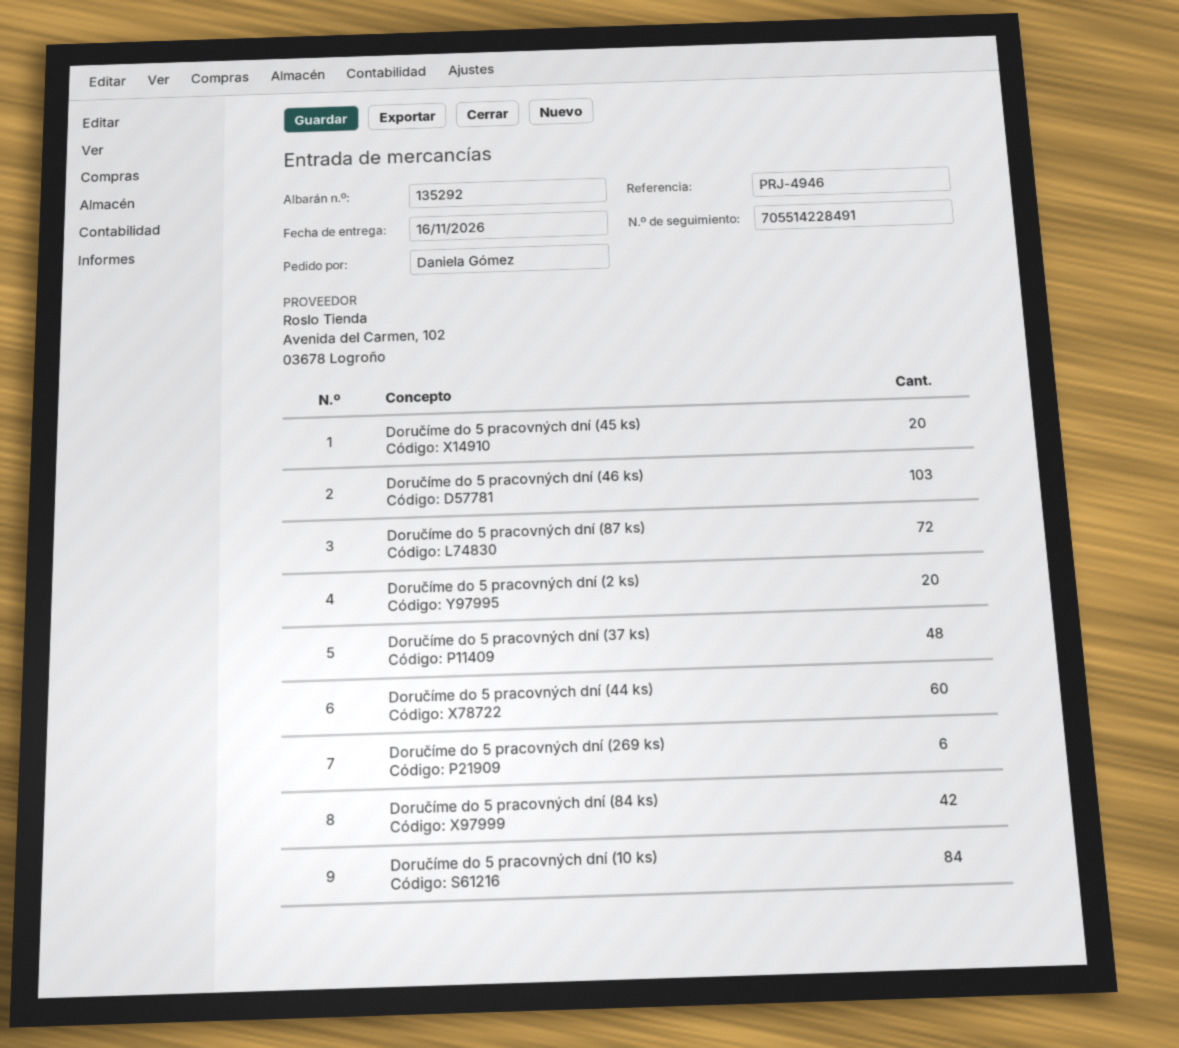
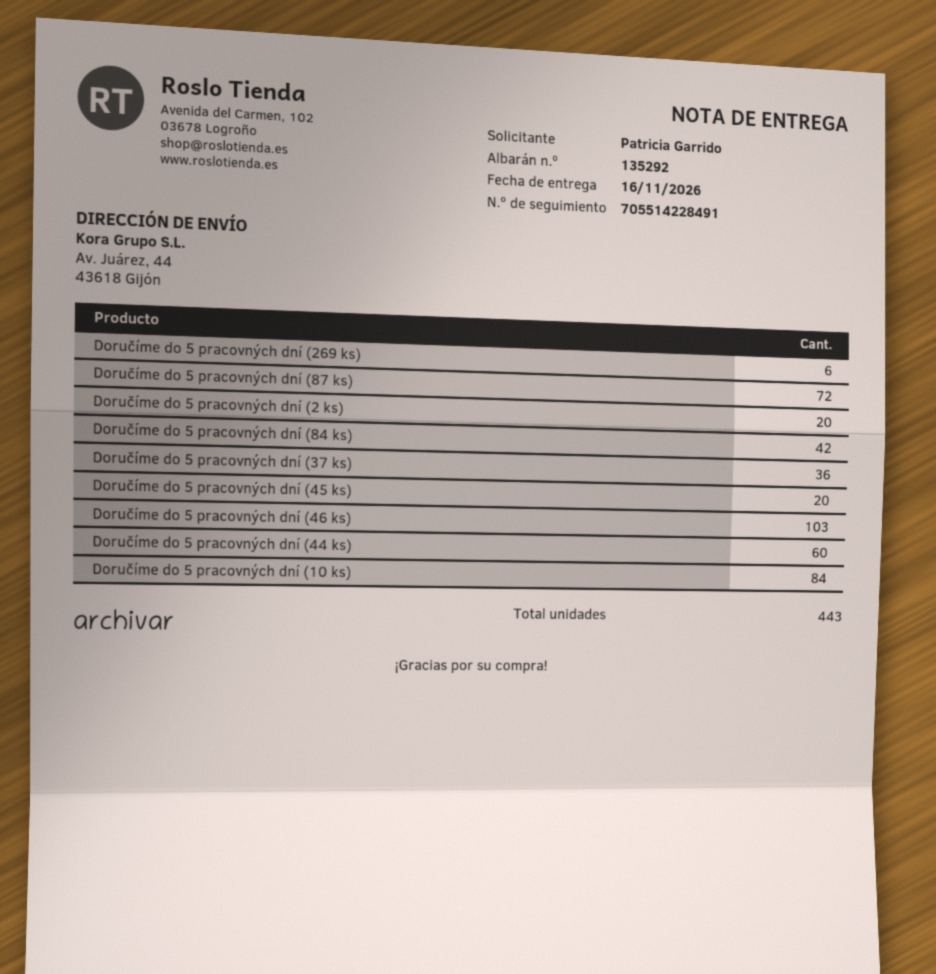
ordered by: Daniela Gómez -> Patricia Garrido
Doručíme do 5 pracovných dní (37 ks): 48 -> 36

